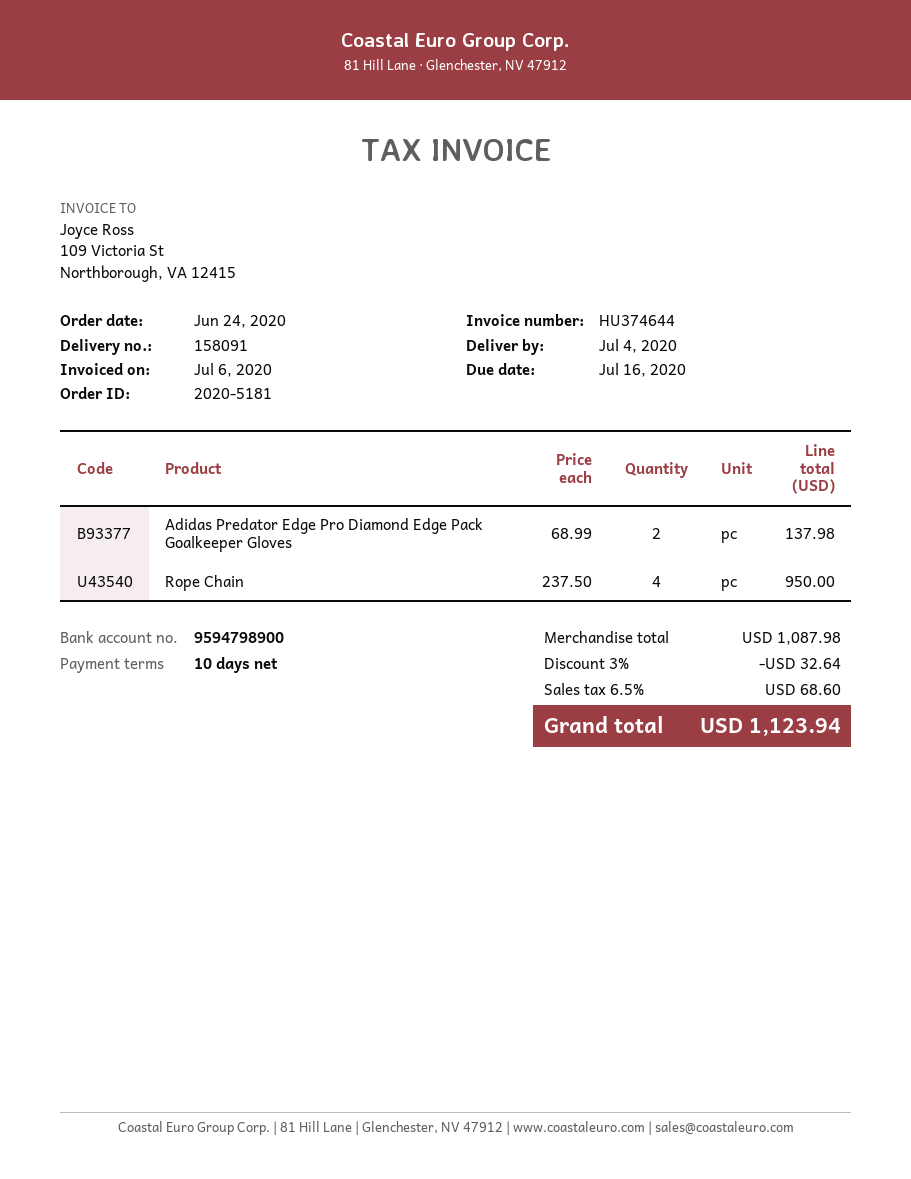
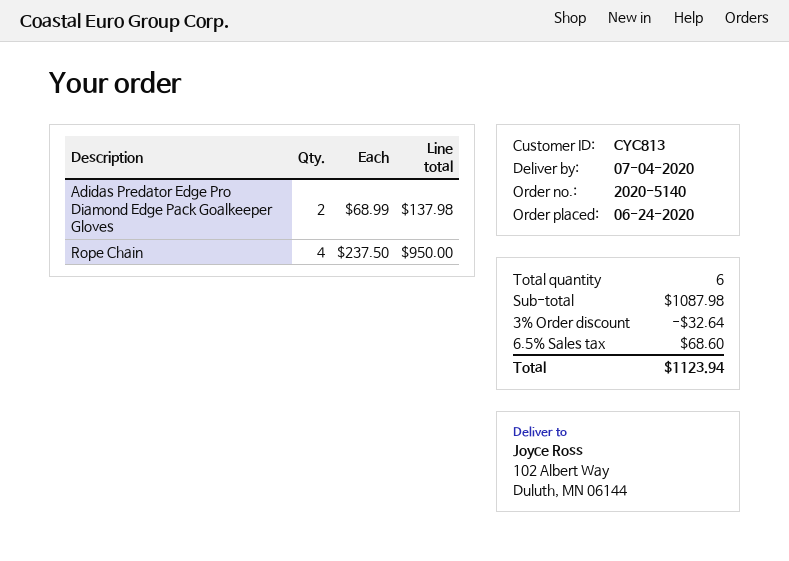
order number: 2020-5181 -> 2020-5140

